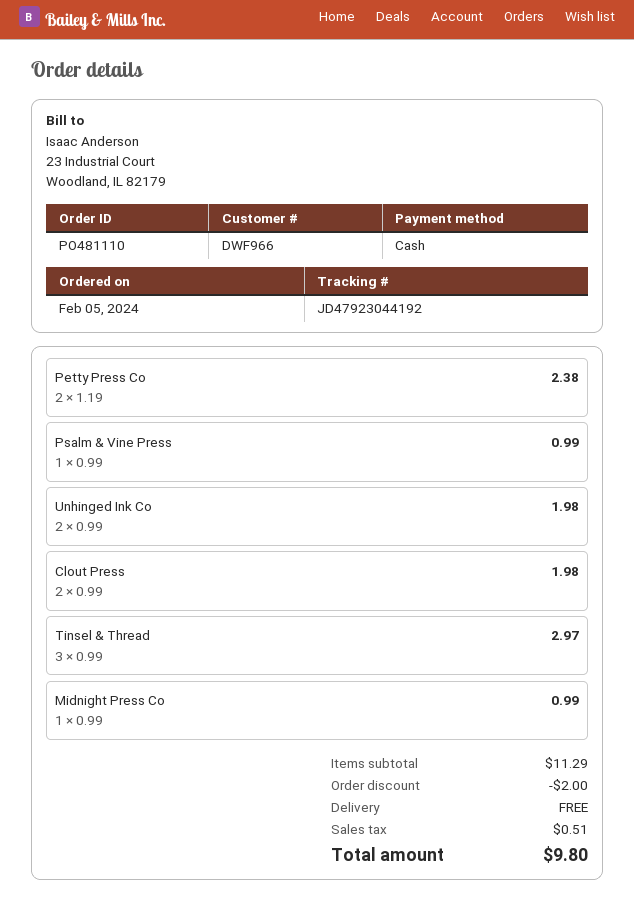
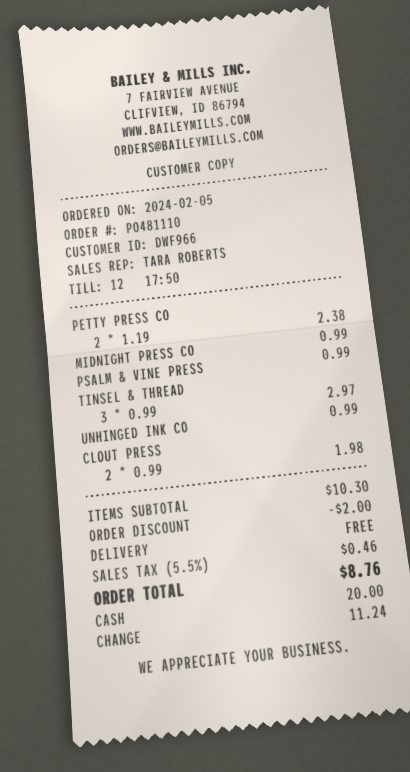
Unhinged Ink Co: 2 x 0.99 = 1.98 -> 1 x 0.99 = 0.99
subtotal: 11.29 -> 10.30
tax: 0.51 -> 0.46
total: 9.80 -> 8.76

